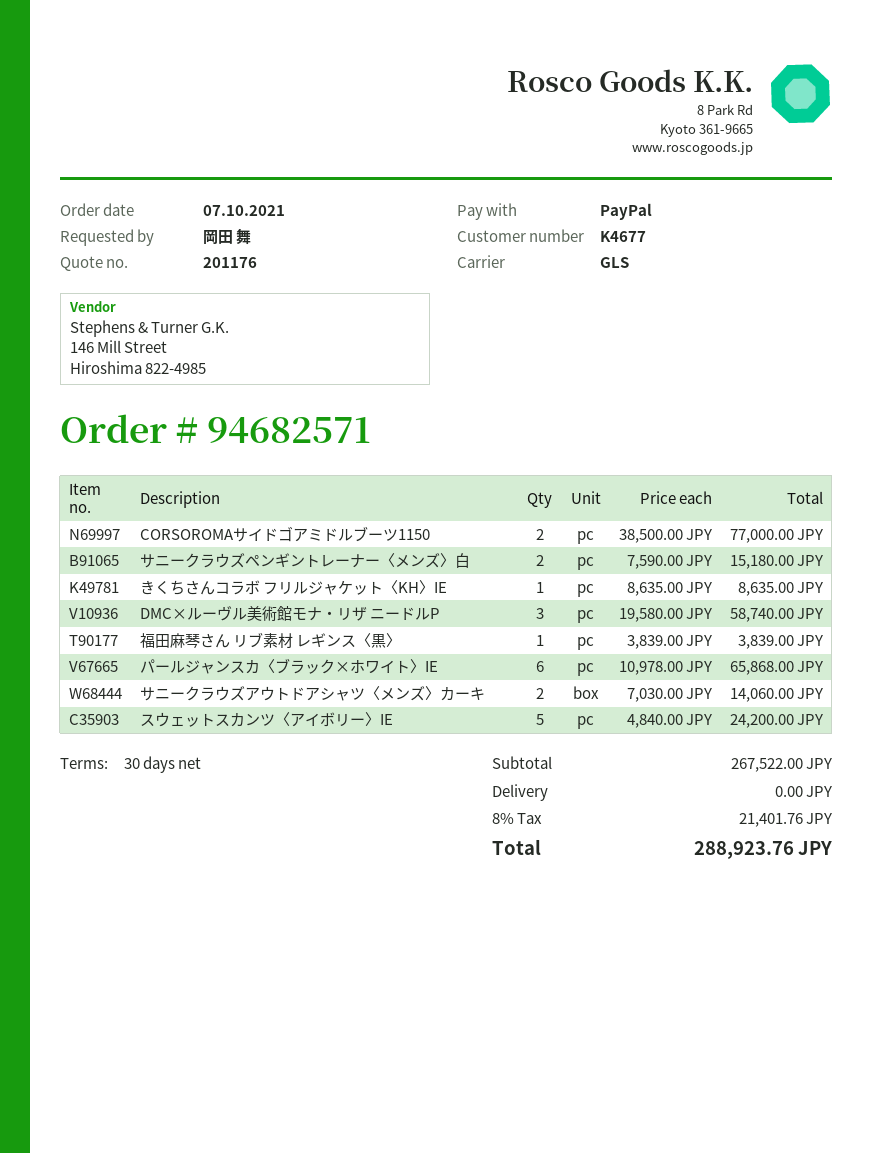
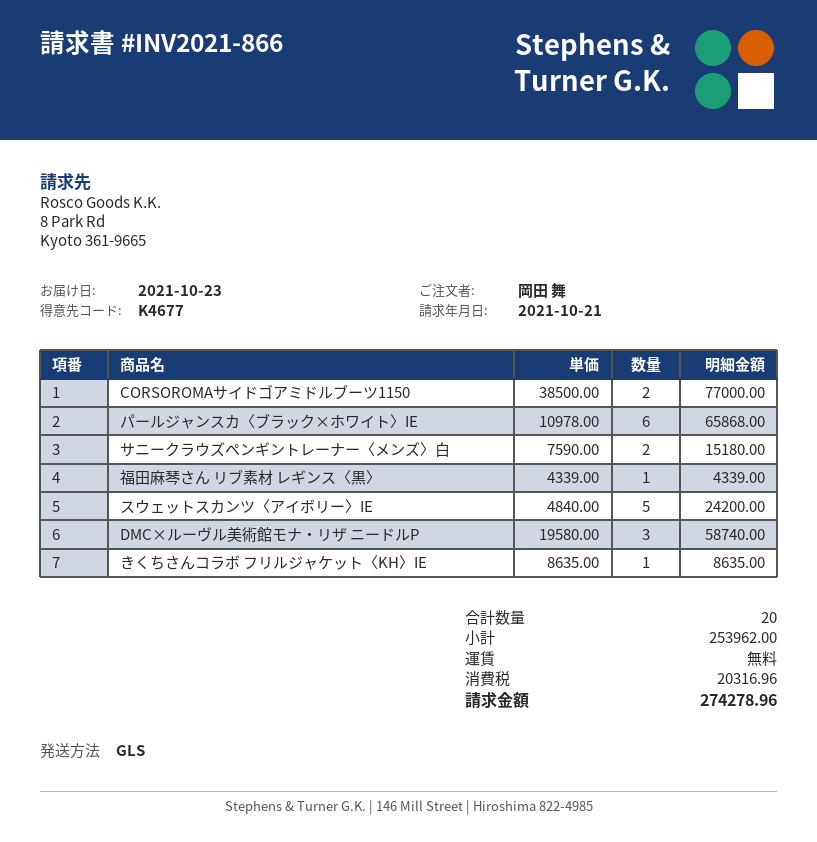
福田麻琴さん リブ素材 レギンス〈黒〉: 1 x 3839.00 = 3839.00 -> 1 x 4339.00 = 4339.00
サニークラウズアウトドアシャツ〈メンズ〉カーキ: 2 x 7030.00 = 14060.00 -> none
subtotal: 267522.00 -> 253962.00
tax: 21401.76 -> 20316.96
total: 288923.76 -> 274278.96

